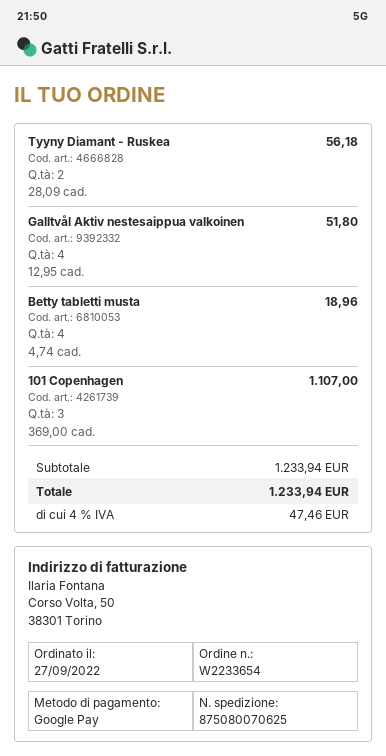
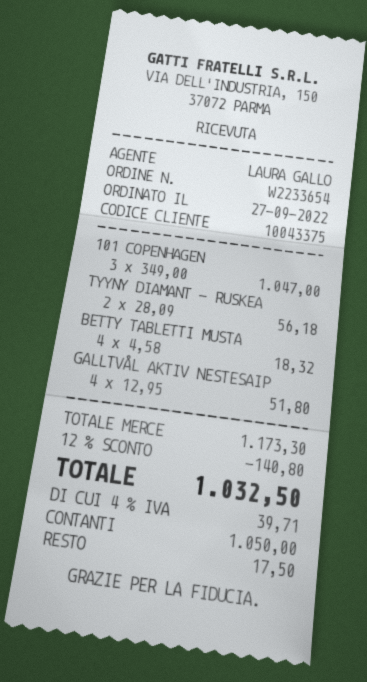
payment method: Google Pay -> cash
Betty tabletti musta: 4 x 4.74 = 18.96 -> 4 x 4.58 = 18.32
101 Copenhagen: 3 x 369.00 = 1107.00 -> 3 x 349.00 = 1047.00
subtotal: 1233.94 -> 1173.30
discount: none -> 12% = 140.80
tax: 4% = 47.46 -> 4% = 39.71
total: 1233.94 -> 1032.50

